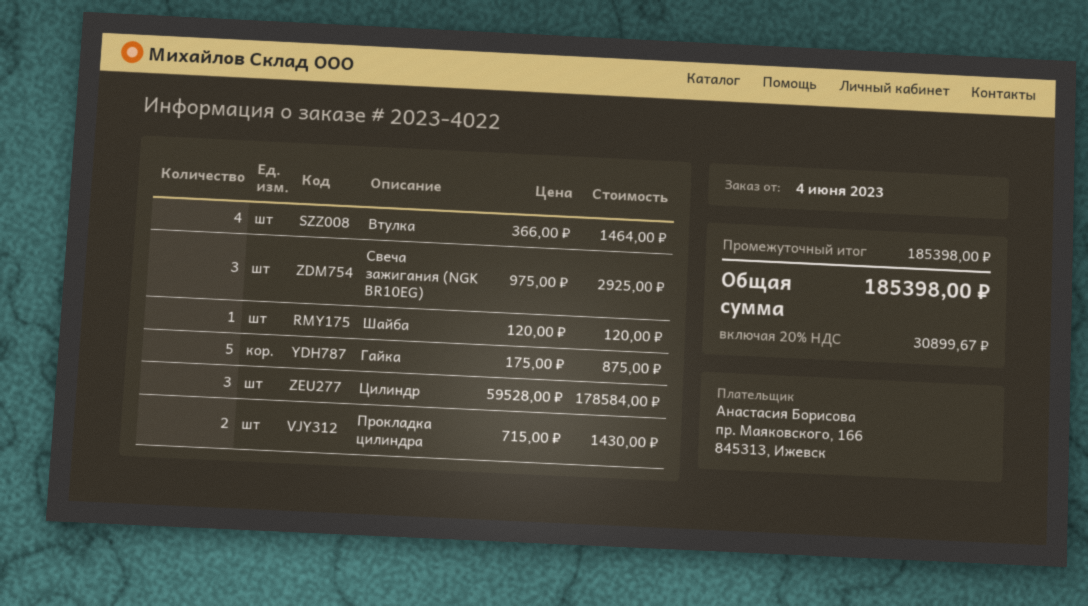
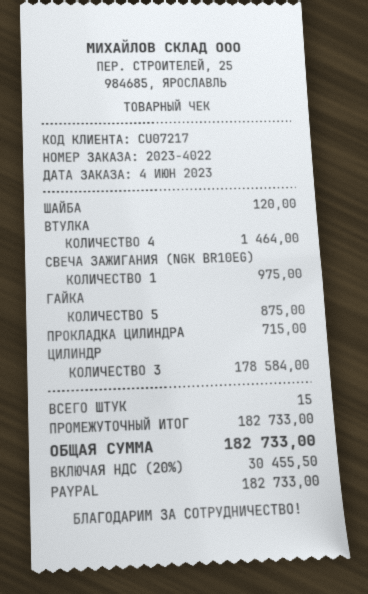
Свеча зажигания (NGK BR10EG): 3 for 2925.00 -> 1 for 975.00
Прокладка цилиндра: 2 for 1430.00 -> 1 for 715.00
subtotal: 185398.00 -> 182733.00
tax: 20% = 30899.67 -> 20% = 30455.50
total: 185398.00 -> 182733.00

